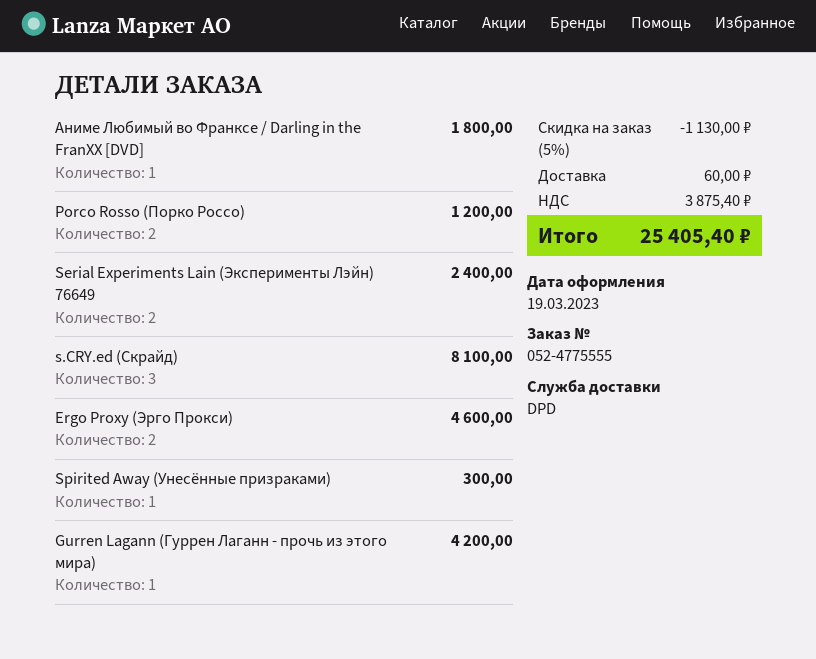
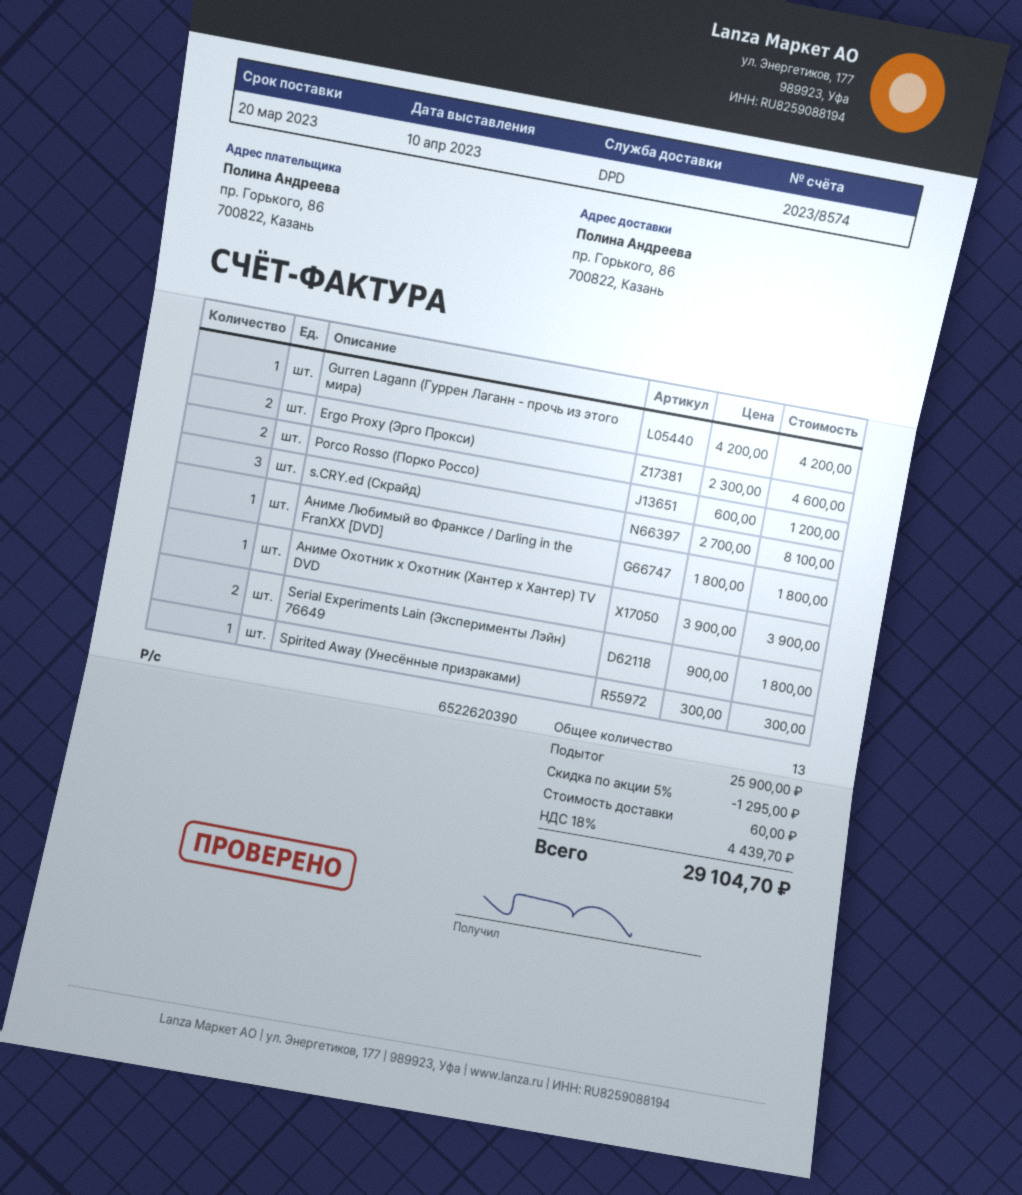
Serial Experiments Lain (Эксперименты Лэйн) 76649: 2 for 2400.00 -> 2 for 1800.00
Аниме Охотник х Охотник (Хантер х Хантер) TV DVD: none -> 1 for 3900.00
discount: 5% = 1130.00 -> 5% = 1295.00
tax: 3875.40 -> 4439.70
total: 25405.40 -> 29104.70

